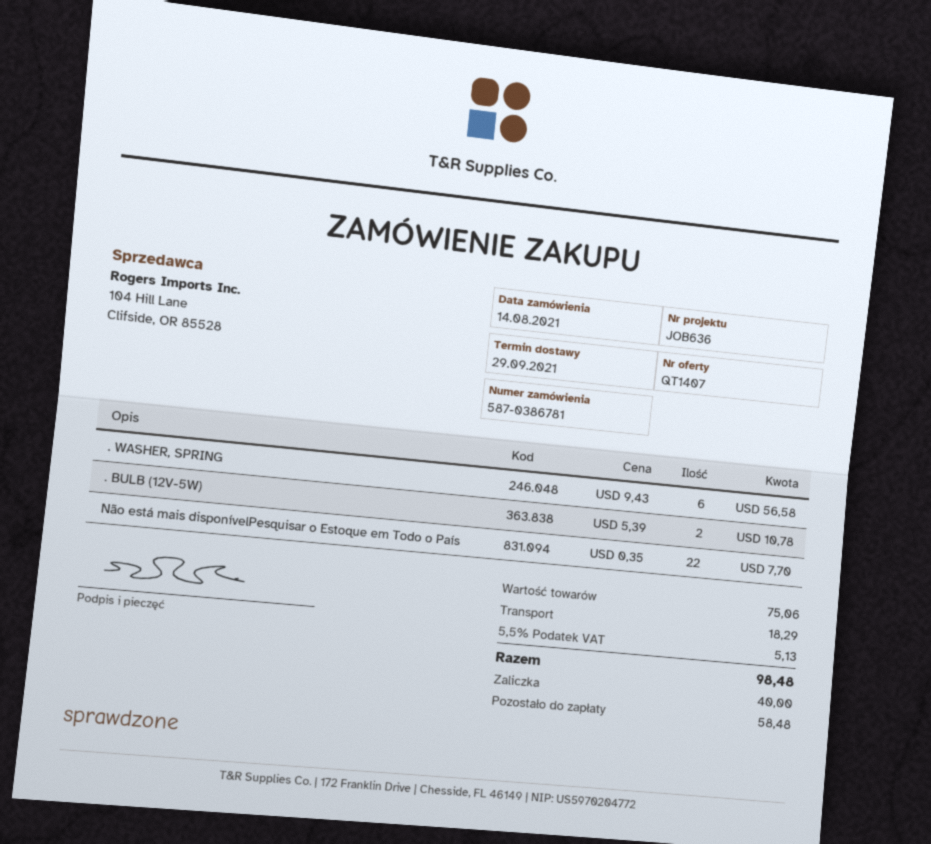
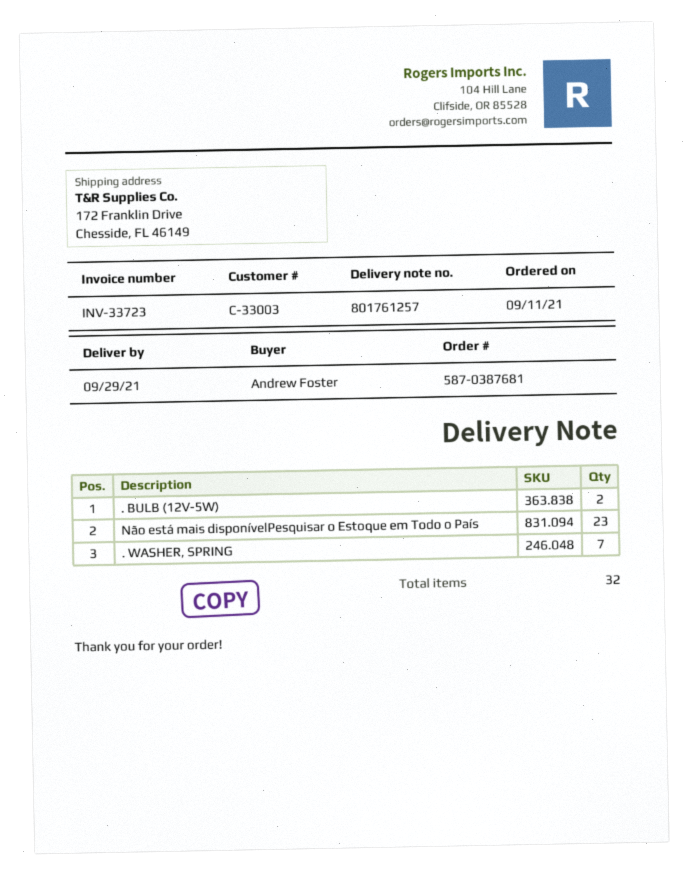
order number: 587-0386781 -> 587-0387681
order date: 2021-08-14 -> 2021-09-11
. WASHER, SPRING: 6 -> 7
Não está mais disponívelPesquisar o Estoque em Todo o País: 22 -> 23

